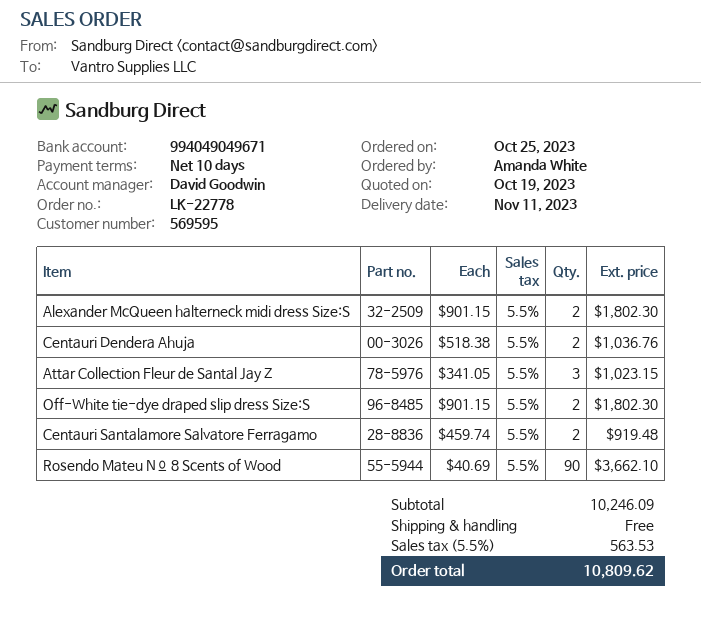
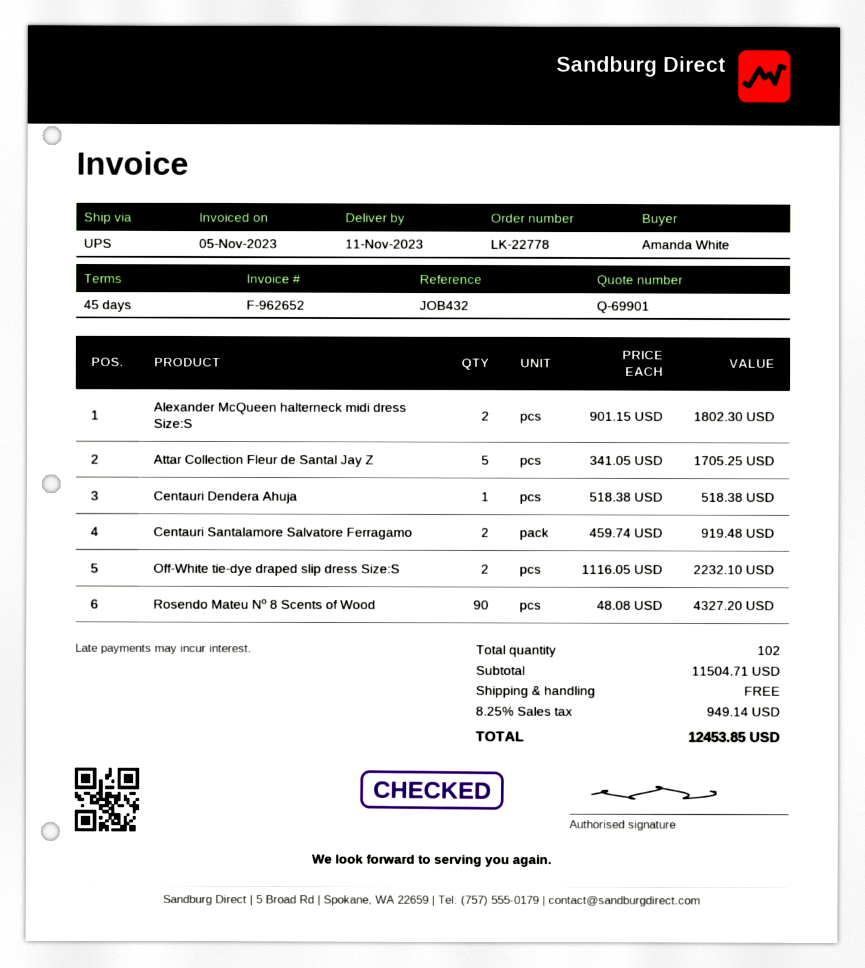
payment terms: 10 days -> 45 days
Centauri Dendera Ahuja: 2 x 518.38 = 1036.76 -> 1 x 518.38 = 518.38
Attar Collection Fleur de Santal Jay Z: 3 x 341.05 = 1023.15 -> 5 x 341.05 = 1705.25
Off-White tie-dye draped slip dress Size:S: 2 x 901.15 = 1802.30 -> 2 x 1116.05 = 2232.10
Rosendo Mateu Nº 8 Scents of Wood: 90 x 40.69 = 3662.10 -> 90 x 48.08 = 4327.20
subtotal: 10246.09 -> 11504.71
tax: 5.5% = 563.53 -> 8.25% = 949.14
total: 10809.62 -> 12453.85

